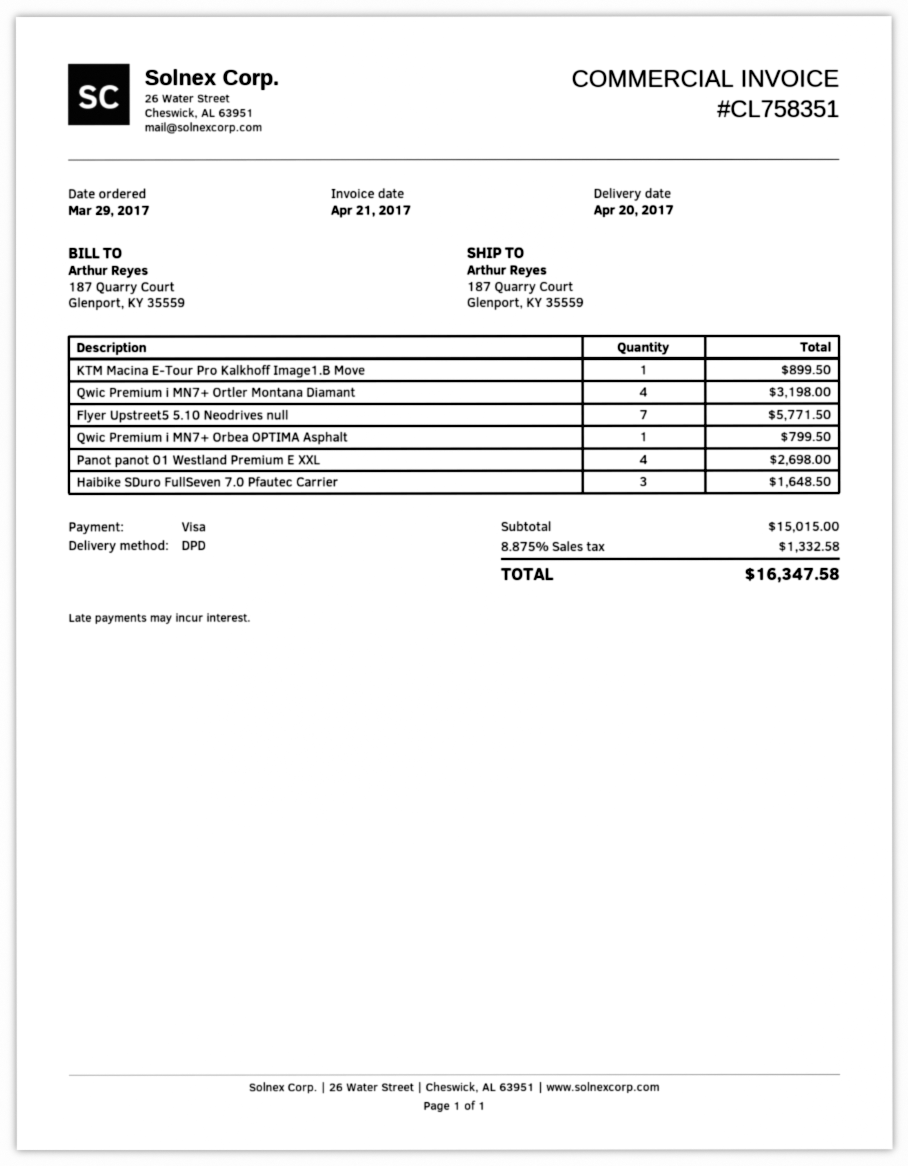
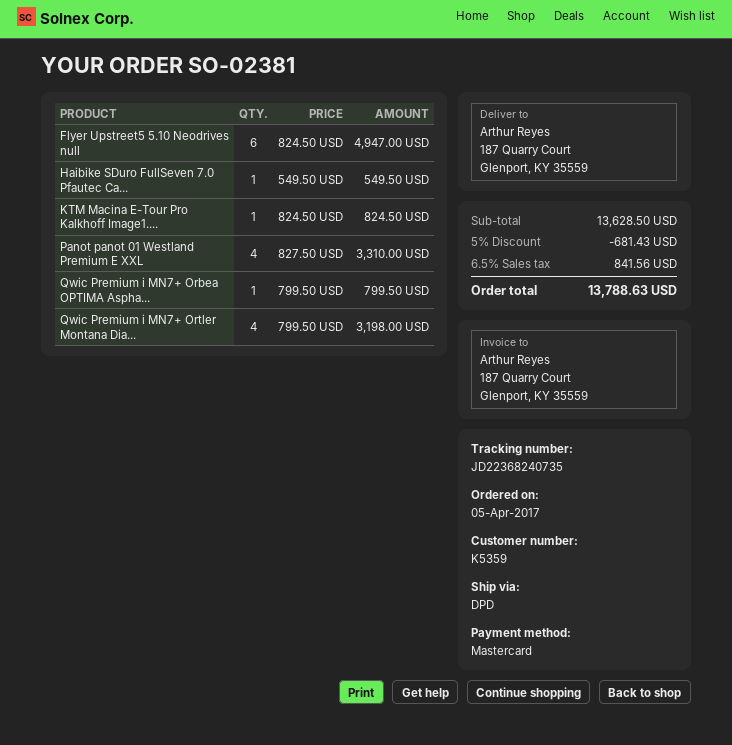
order date: 2017-03-29 -> 2017-04-05
payment method: Visa -> Mastercard
KTM Macina E-Tour Pro Kalkhoff Image1.B Move: 1 for 899.50 -> 1 for 824.50
Flyer Upstreet5 5.10 Neodrives null: 7 for 5771.50 -> 6 for 4947.00
Panot panot 01 Westland Premium E XXL: 4 for 2698.00 -> 4 for 3310.00
Haibike SDuro FullSeven 7.0 Pfautec Carrier: 3 for 1648.50 -> 1 for 549.50
subtotal: 15015.00 -> 13628.50
discount: none -> 5% = 681.43
tax: 8.875% = 1332.58 -> 6.5% = 841.56
total: 16347.58 -> 13788.63

